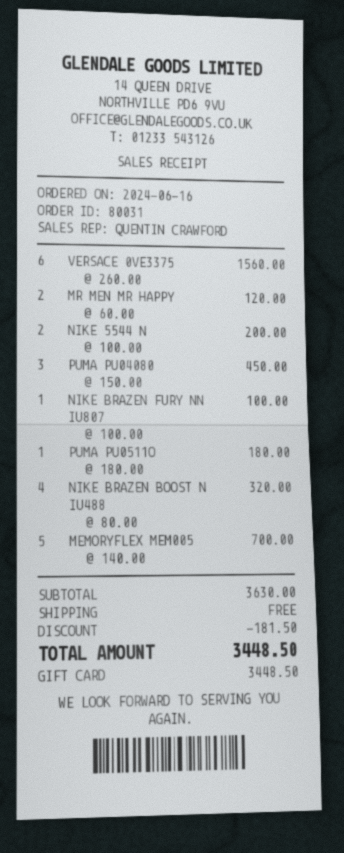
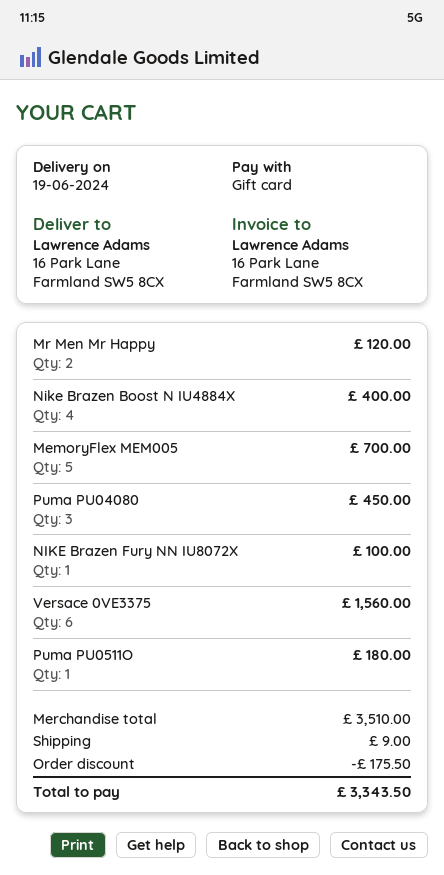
NIKE 5544 N: 2 for 200.00 -> none
NIKE BRAZEN BOOST N IU488: 4 for 320.00 -> 4 for 400.00
subtotal: 3630.00 -> 3510.00
discount: 181.50 -> 175.50
shipping: 0.00 -> 9.00
total: 3448.50 -> 3343.50

